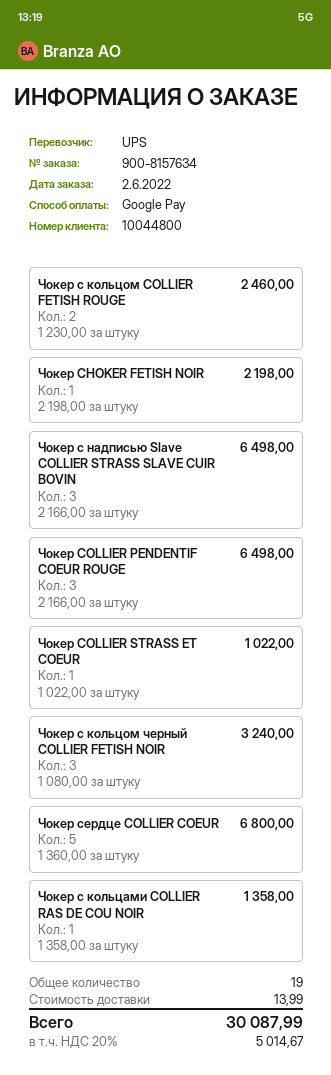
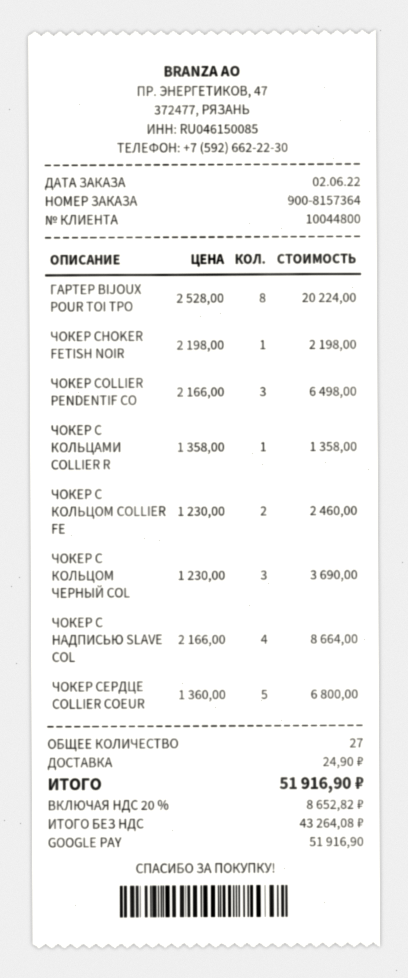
order number: 900-8157634 -> 900-8157364
Чокер с надписью Slave COLLIER STRASS SLAVE CUIR BOVIN: 3 x 2166.00 = 6498.00 -> 4 x 2166.00 = 8664.00
Чокер COLLIER STRASS ET COEUR: 1 x 1022.00 = 1022.00 -> none
Чокер с кольцом черный COLLIER FETISH NOIR: 3 x 1080.00 = 3240.00 -> 3 x 1230.00 = 3690.00
ГАРТЕР BIJOUX POUR TOI ТРО: none -> 8 x 2528.00 = 20224.00
total quantity: 19 -> 27
shipping: 13.99 -> 24.90
tax: 20% = 5014.67 -> 20% = 8652.82
total: 30087.99 -> 51916.90

